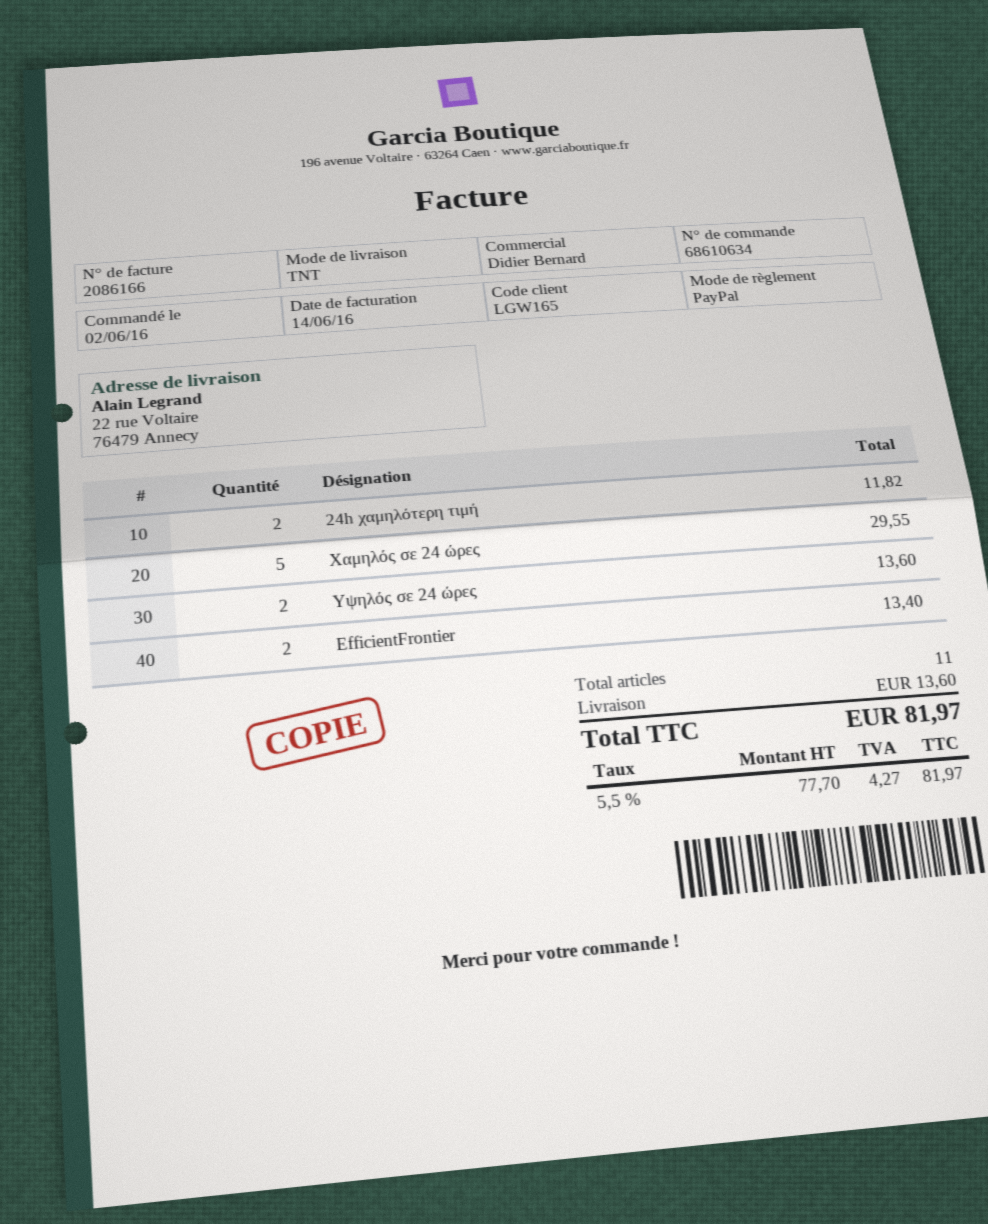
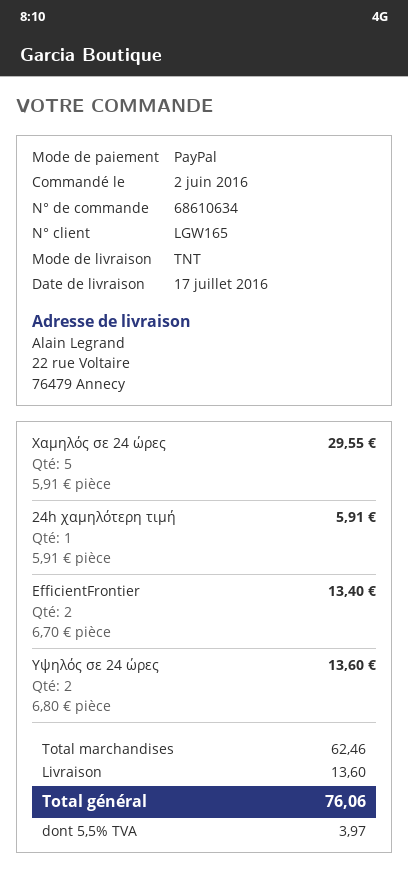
24h χαμηλότερη τιμή: 2 for 11.82 -> 1 for 5.91
tax: 5.5% = 4.27 -> 5.5% = 3.97
total: 81.97 -> 76.06

